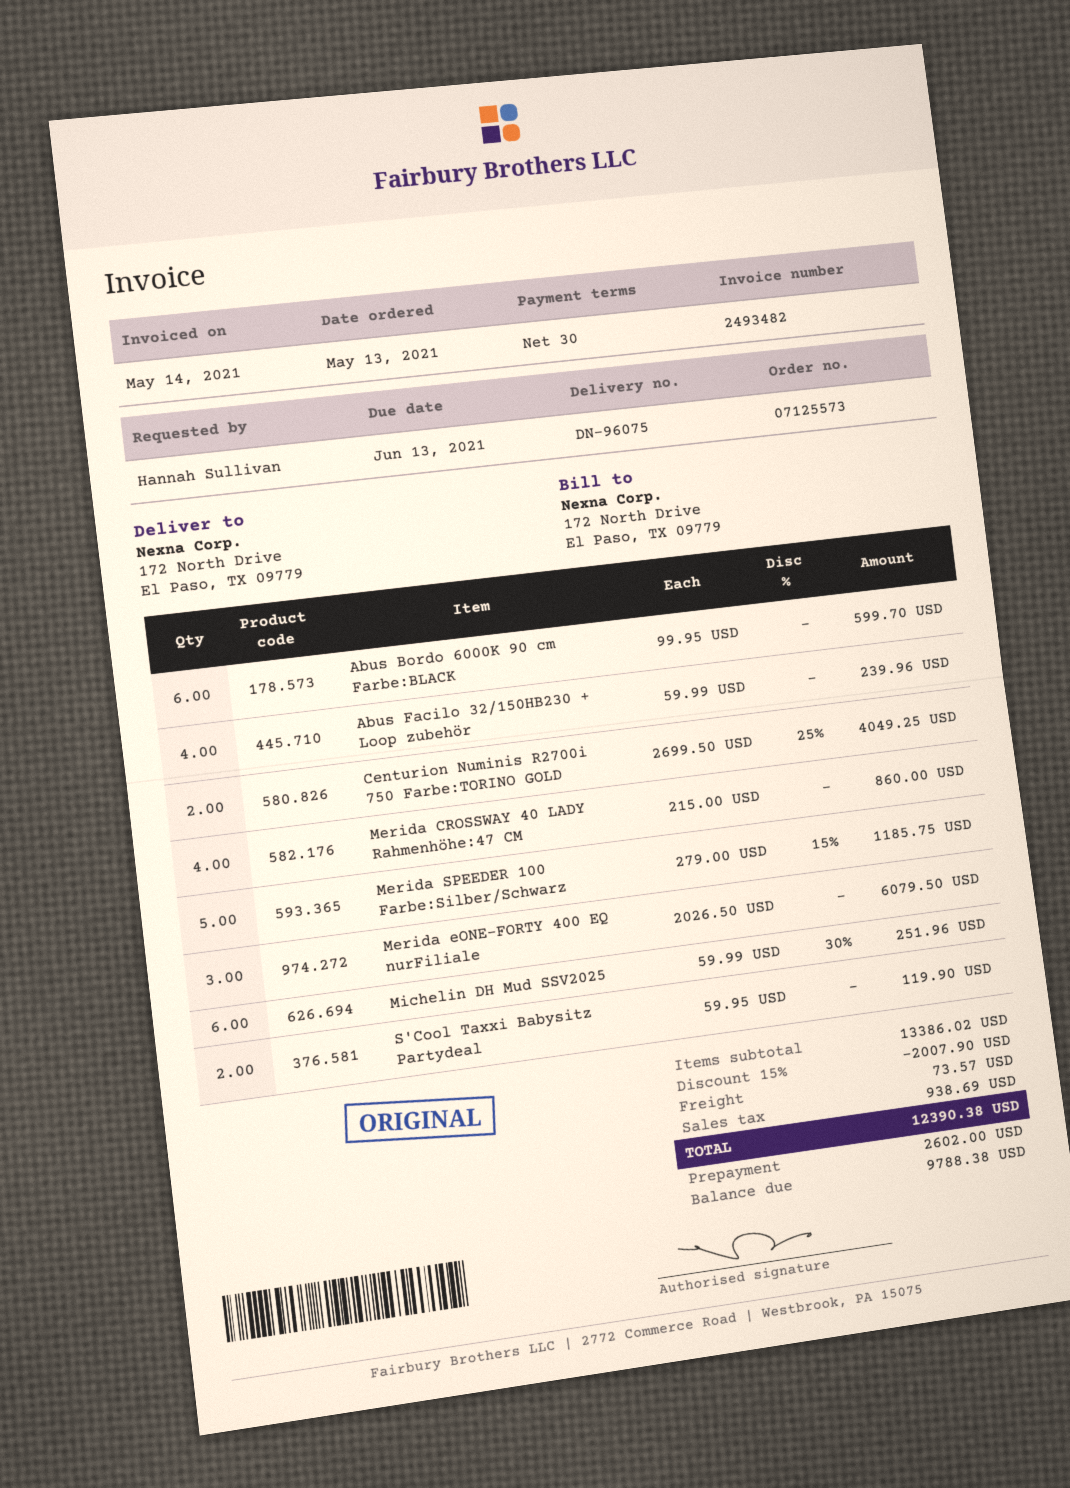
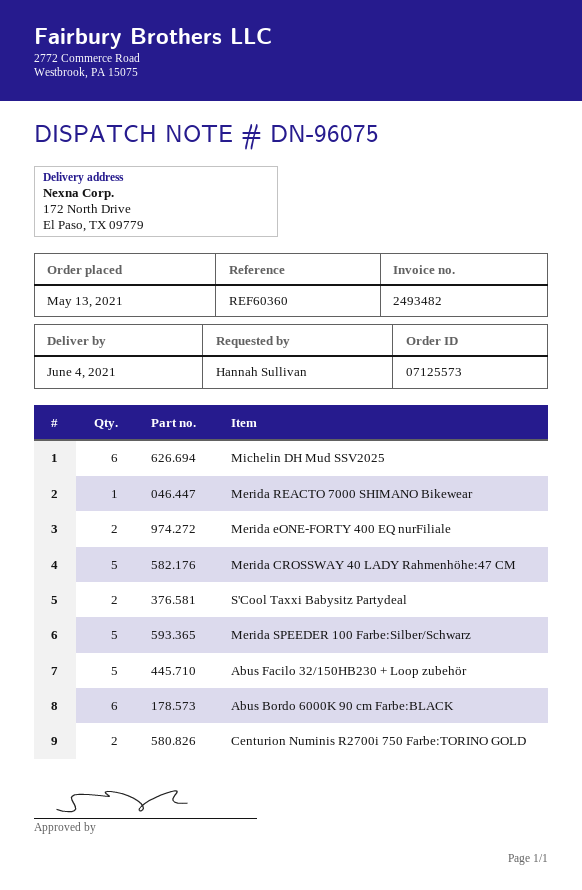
Abus Facilo 32/150HB230 + Loop zubehör: 4 -> 5
Merida CROSSWAY 40 LADY Rahmenhöhe:47 CM: 4 -> 5
Merida eONE-FORTY 400 EQ nurFiliale: 3 -> 2
Merida REACTO 7000 SHIMANO Bikewear: none -> 1

